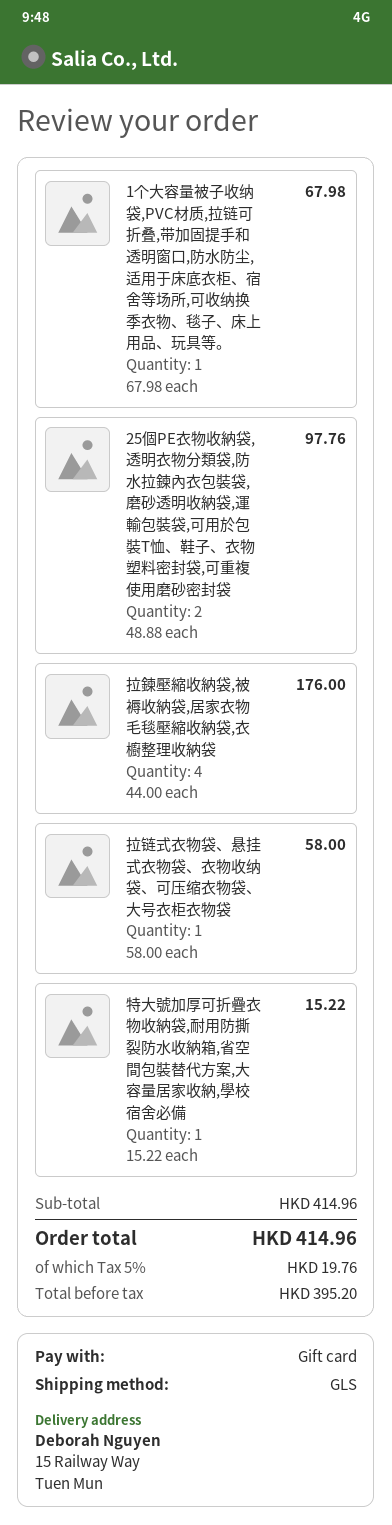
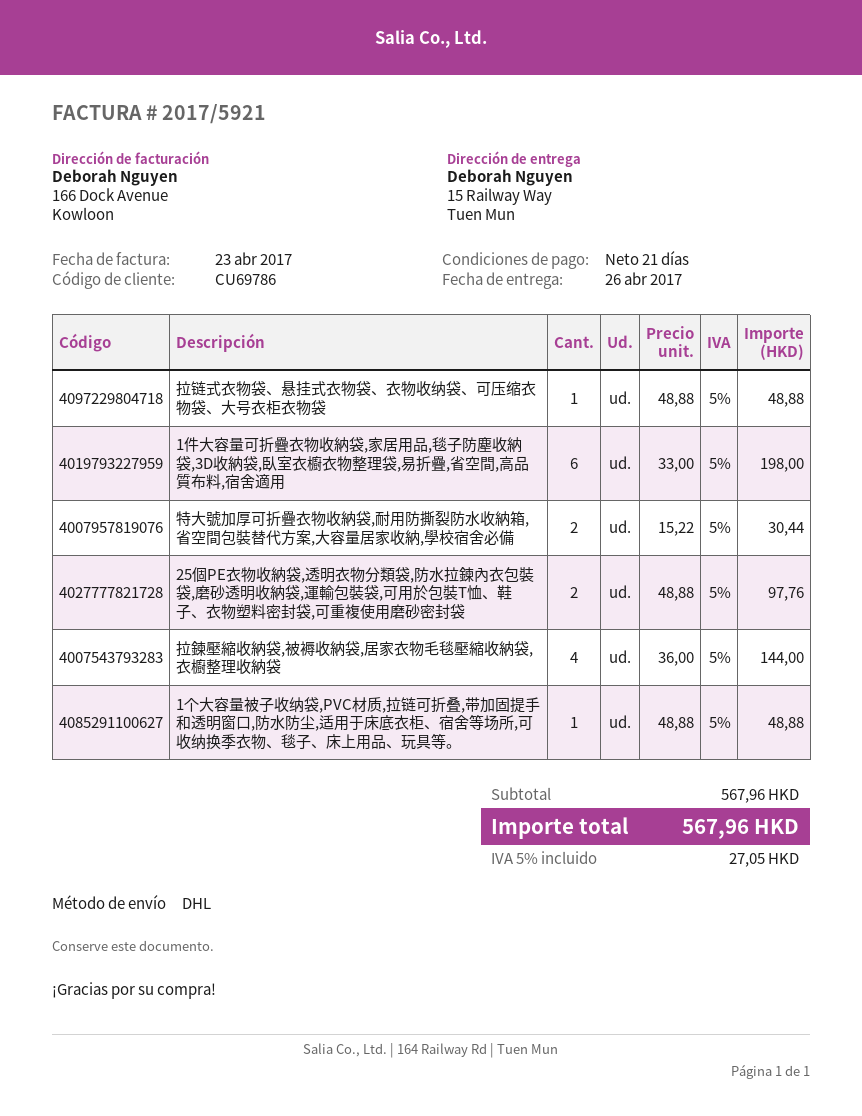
shipping method: GLS -> DHL
1个大容量被子收纳袋,PVC材质,拉链可折叠,带加固提手和透明窗口,防水防尘,适用于床底衣柜、宿舍等场所,可收纳换季衣物、毯子、床上用品、玩具等。: 1 x 67.98 = 67.98 -> 1 x 48.88 = 48.88
拉鍊壓縮收納袋,被褥收納袋,居家衣物毛毯壓縮收納袋,衣櫥整理收納袋: 4 x 44.00 = 176.00 -> 4 x 36.00 = 144.00
拉链式衣物袋、悬挂式衣物袋、衣物收纳袋、可压缩衣物袋、大号衣柜衣物袋: 1 x 58.00 = 58.00 -> 1 x 48.88 = 48.88
特大號加厚可折疊衣物收納袋,耐用防撕裂防水收納箱,省空間包裝替代方案,大容量居家收納,學校宿舍必備: 1 x 15.22 = 15.22 -> 2 x 15.22 = 30.44
1件大容量可折疊衣物收納袋,家居用品,毯子防塵收納袋,3D收納袋,臥室衣櫥衣物整理袋,易折疊,省空間,高品質布料,宿舍適用: none -> 6 x 33.00 = 198.00
subtotal: 414.96 -> 567.96
tax: 5% = 19.76 -> 5% = 27.05
total: 414.96 -> 567.96

